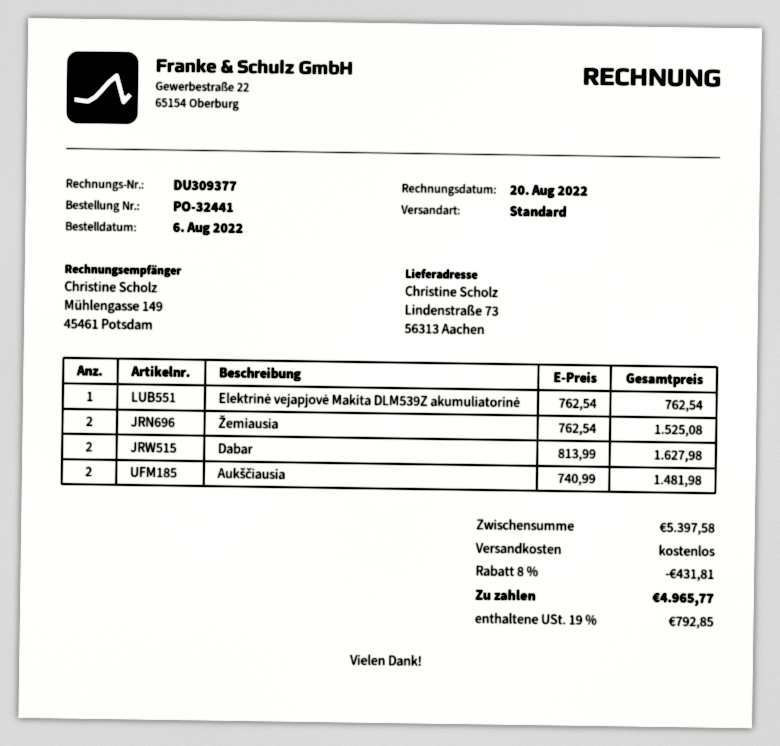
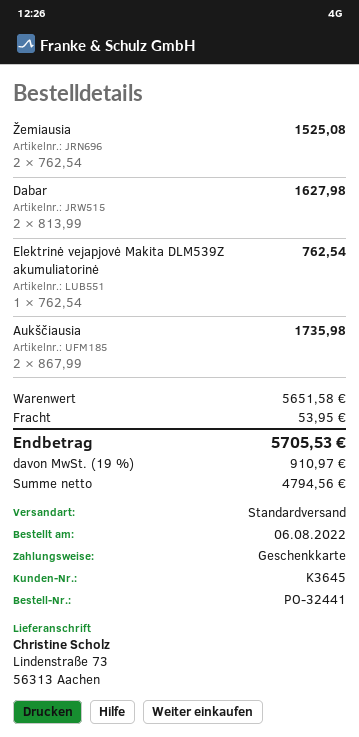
Aukščiausia: 2 x 740.99 = 1481.98 -> 2 x 867.99 = 1735.98
subtotal: 5397.58 -> 5651.58
discount: 8% = 431.81 -> none
shipping: 0.00 -> 53.95
tax: 19% = 792.85 -> 19% = 910.97
total: 4965.77 -> 5705.53

